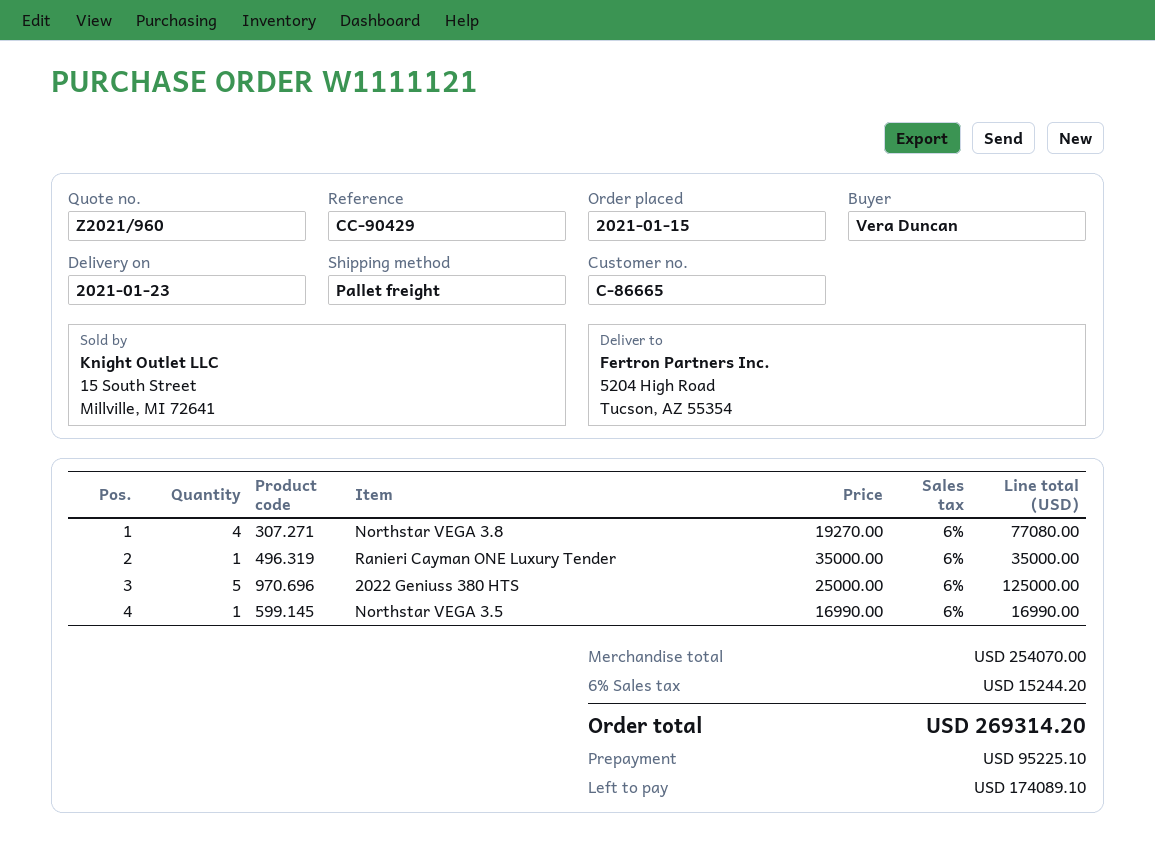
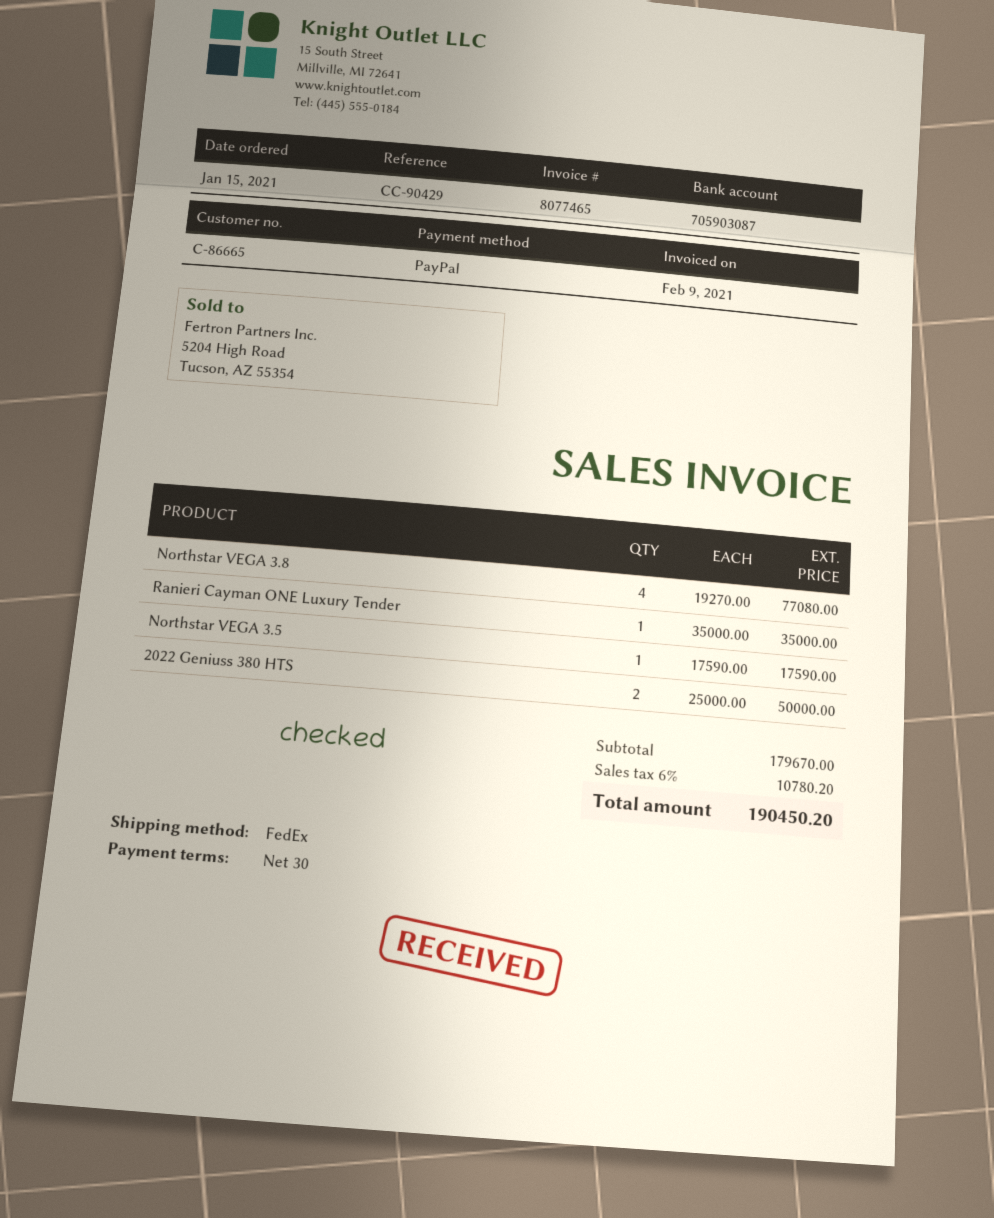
shipping method: pallet freight -> FedEx
2022 Geniuss 380 HTS: 5 x 25000.00 = 125000.00 -> 2 x 25000.00 = 50000.00
Northstar VEGA 3.5: 1 x 16990.00 = 16990.00 -> 1 x 17590.00 = 17590.00
subtotal: 254070.00 -> 179670.00
tax: 6% = 15244.20 -> 6% = 10780.20
total: 269314.20 -> 190450.20

